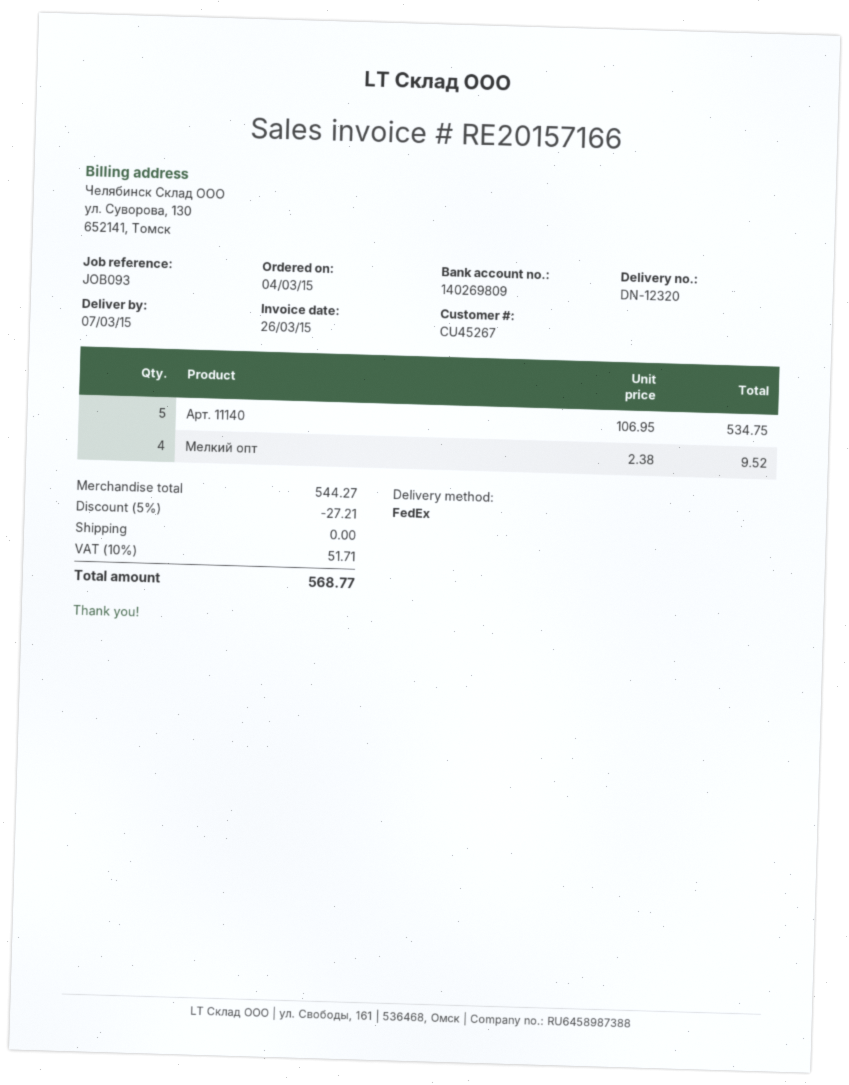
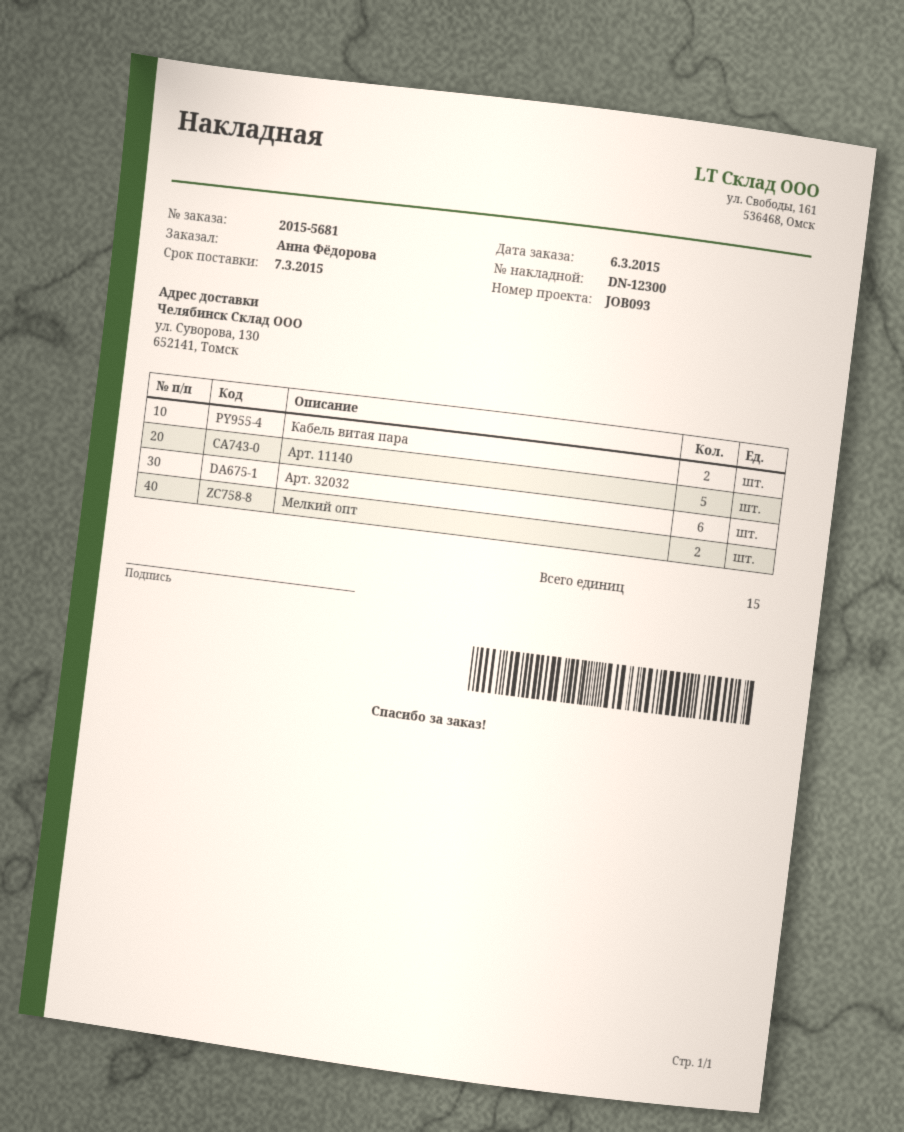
order date: 2015-03-04 -> 2015-03-06
delivery note number: DN-12320 -> DN-12300
Мелкий опт: 4 -> 2
Кабель витая пара: none -> 2
Арт. 32032: none -> 6

